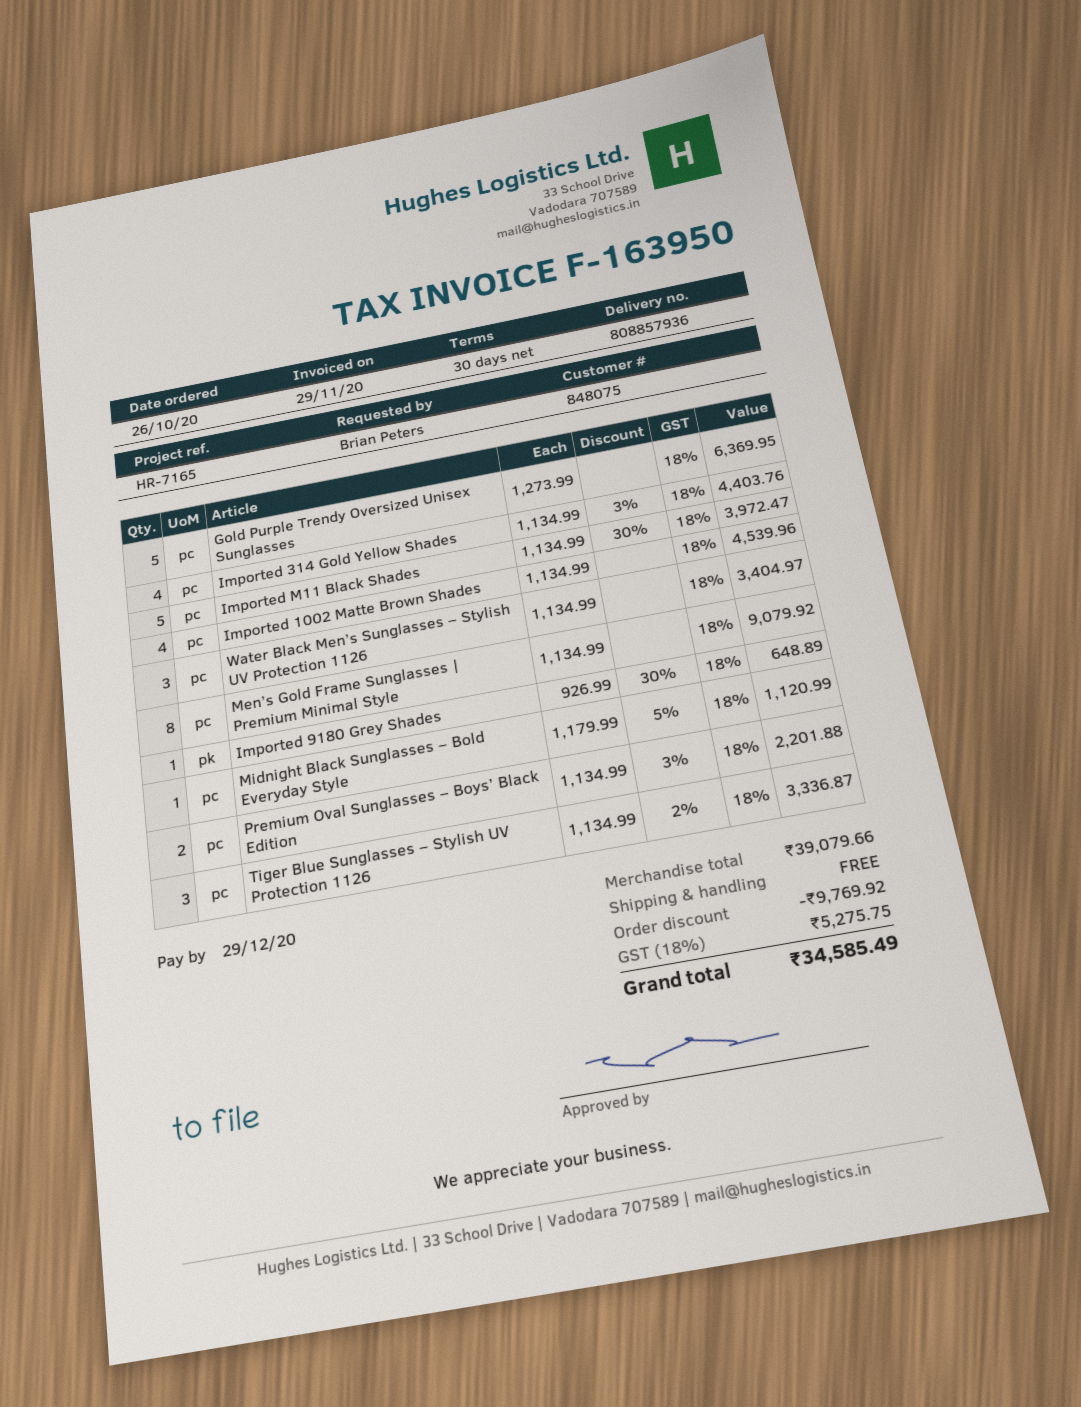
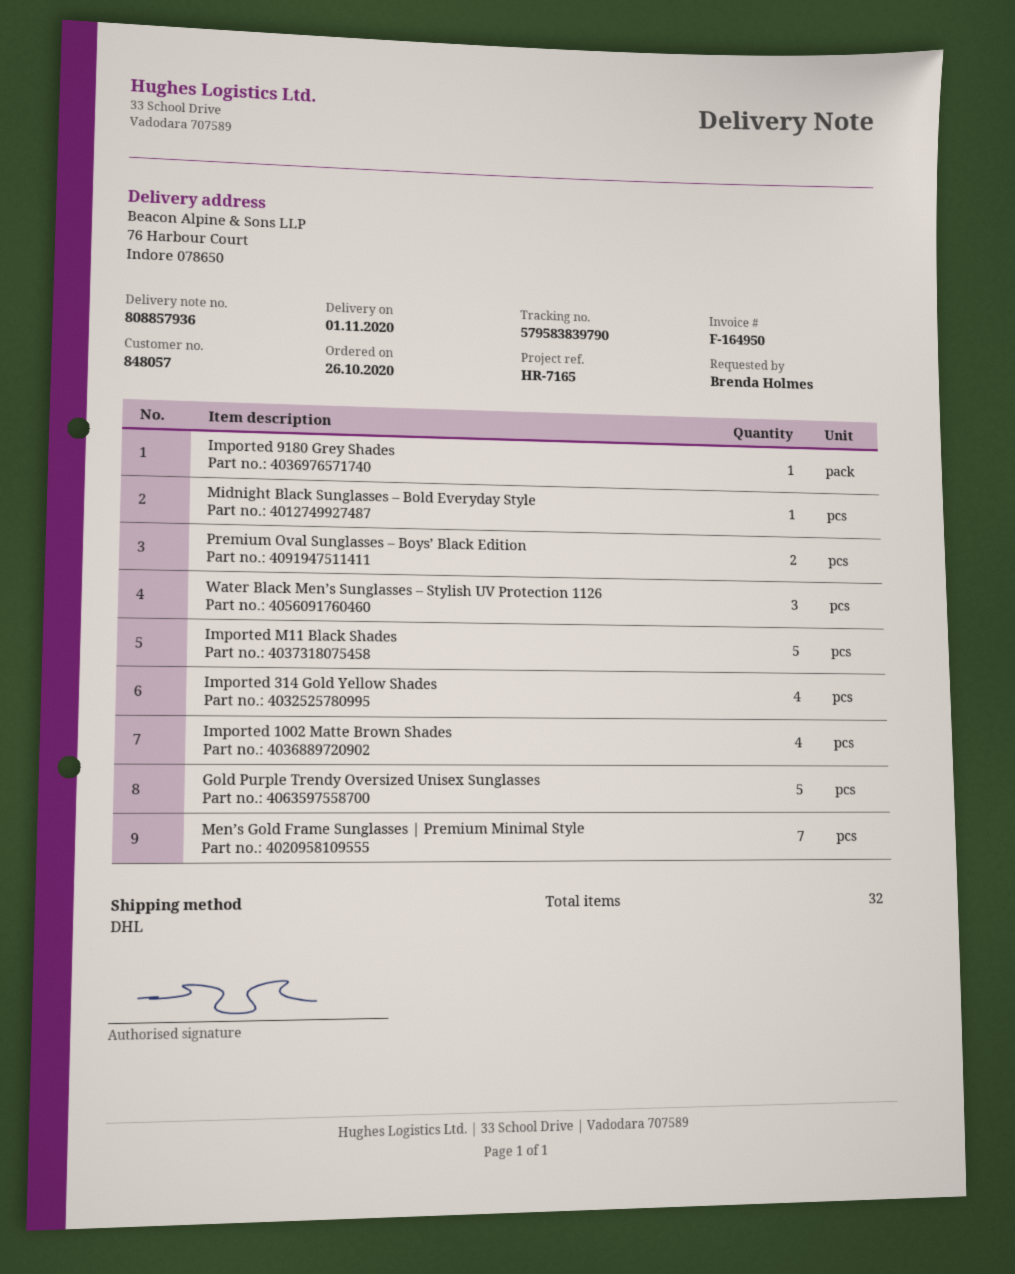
invoice number: F-163950 -> F-164950
customer number: 848075 -> 848057
ordered by: Brian Peters -> Brenda Holmes
Men’s Gold Frame Sunglasses | Premium Minimal Style: 8 -> 7
Tiger Blue Sunglasses – Stylish UV Protection 1126: 3 -> none

